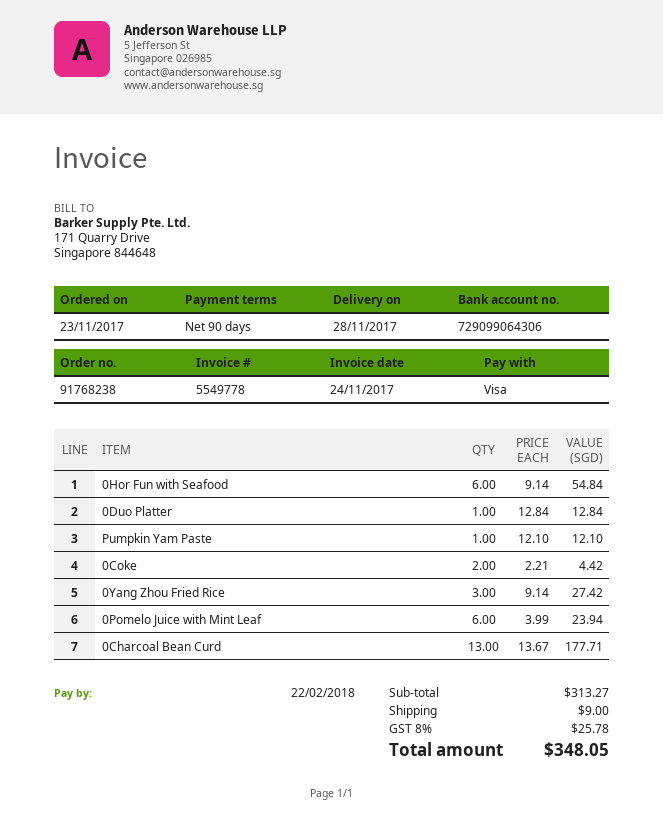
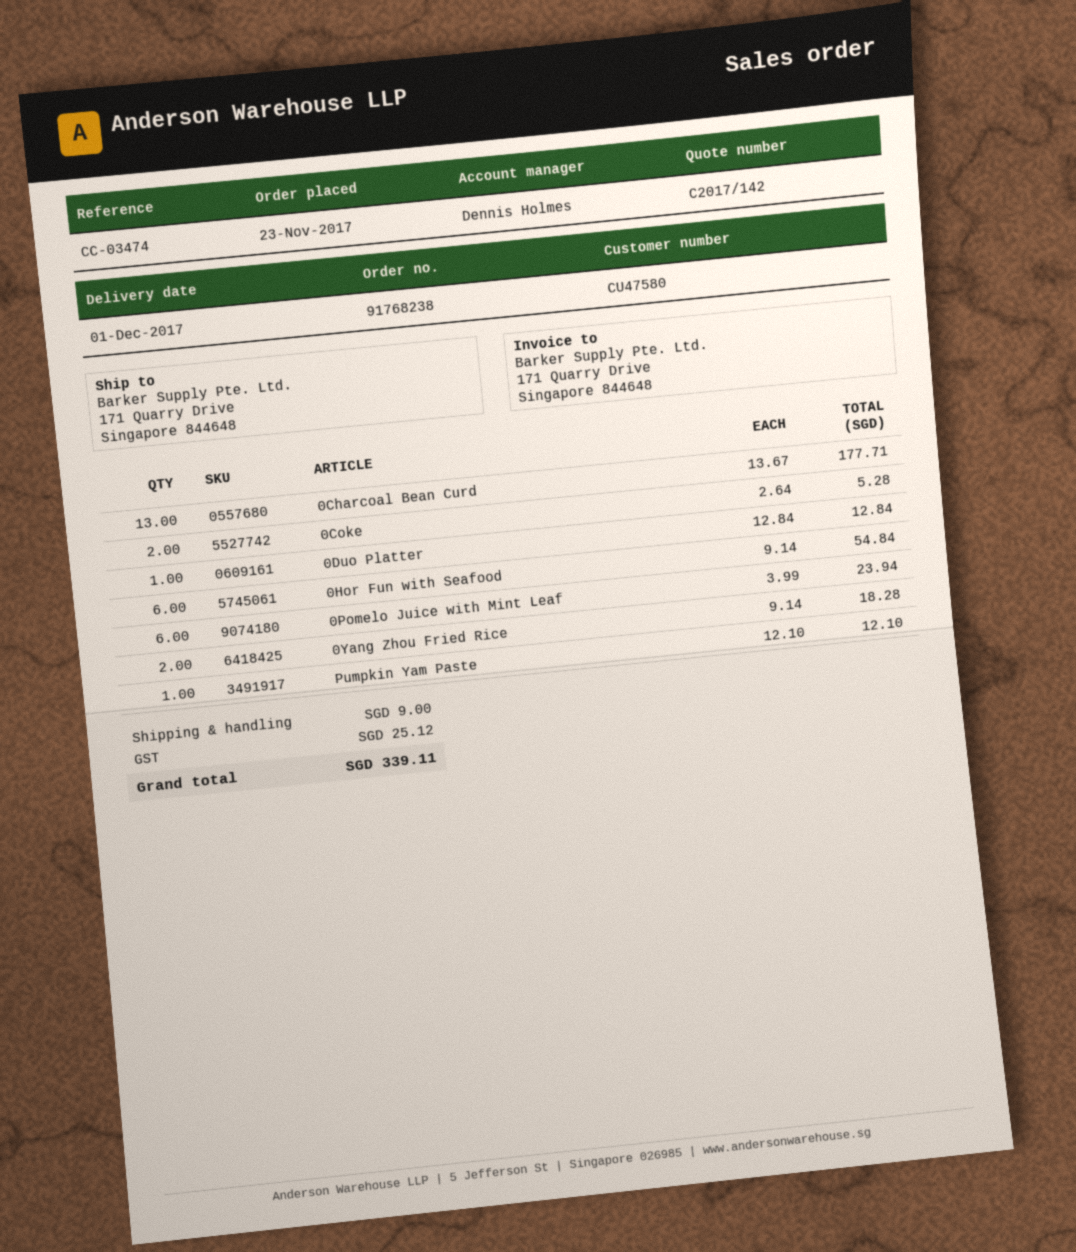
delivery date: 2017-11-28 -> 2017-12-01
0Coke: 2 x 2.21 = 4.42 -> 2 x 2.64 = 5.28
0Yang Zhou Fried Rice: 3 x 9.14 = 27.42 -> 2 x 9.14 = 18.28
tax: 25.78 -> 25.12
total: 348.05 -> 339.11

